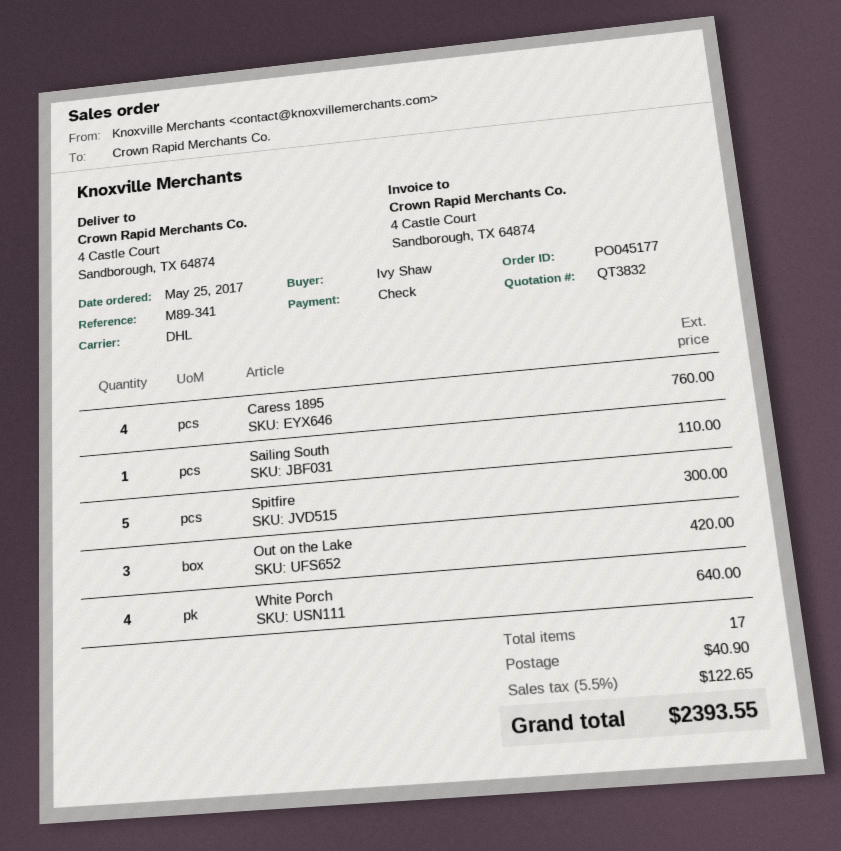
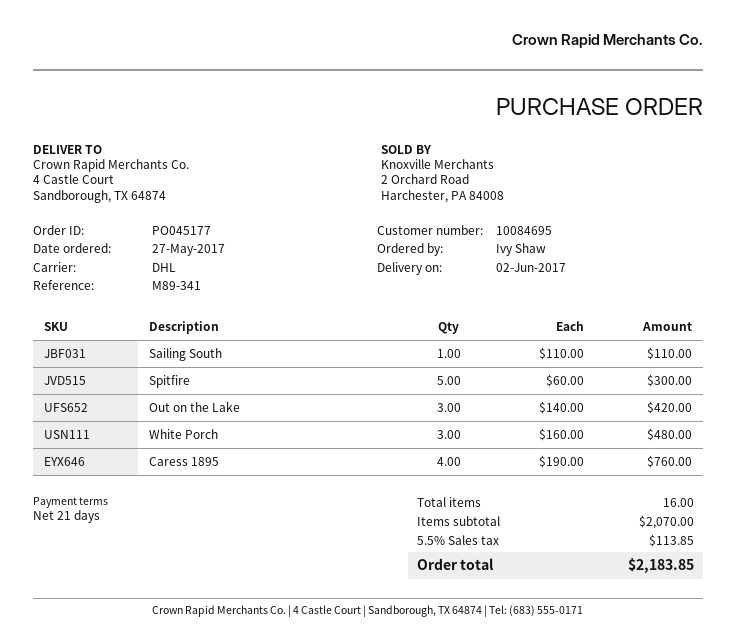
order date: 2017-05-25 -> 2017-05-27
White Porch: 4 for 640.00 -> 3 for 480.00
total quantity: 17 -> 16
shipping: 40.90 -> none
tax: 5.5% = 122.65 -> 5.5% = 113.85
total: 2393.55 -> 2183.85

